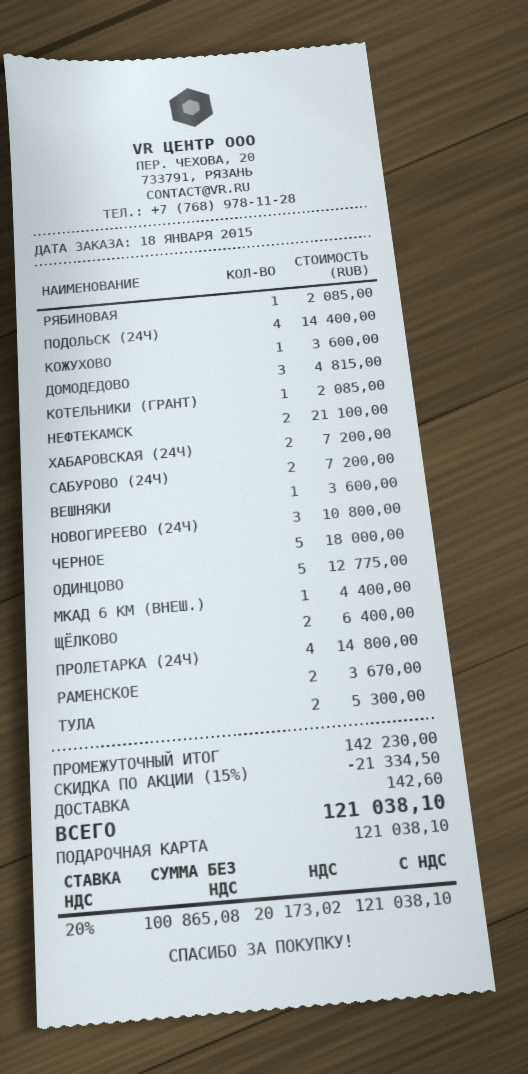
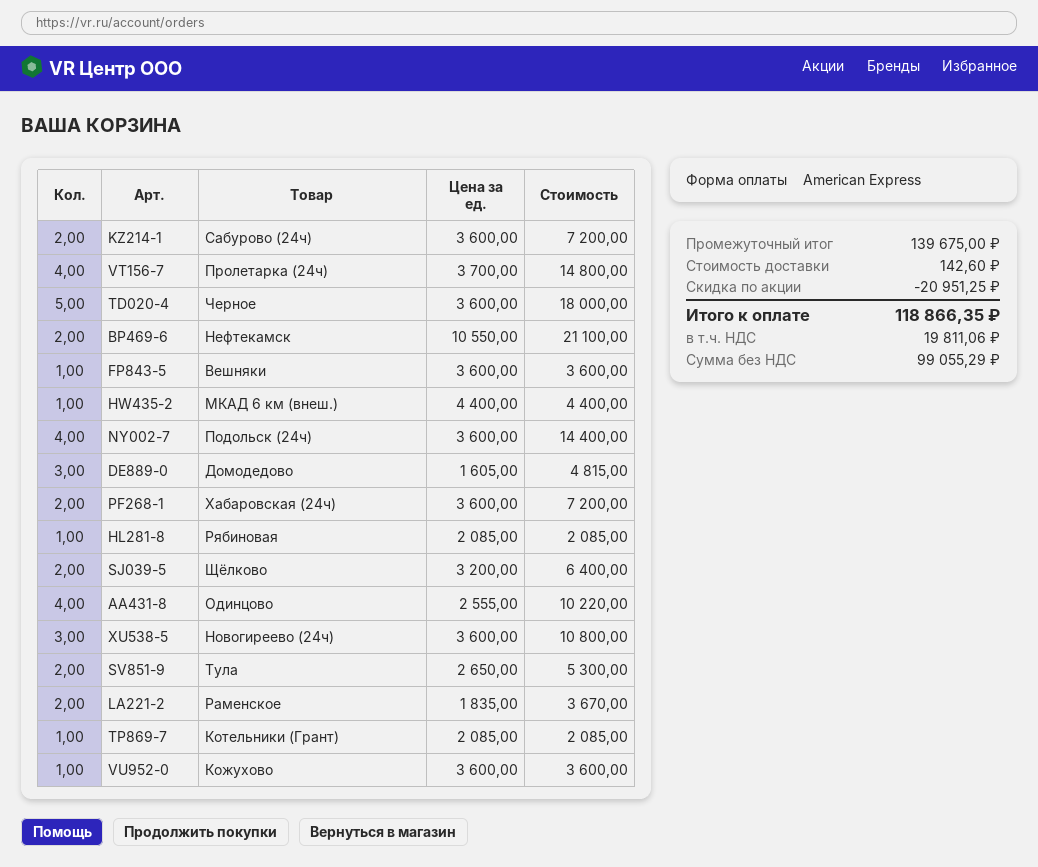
payment method: gift card -> American Express
ОДИНЦОВО: 5 for 12775.00 -> 4 for 10220.00
subtotal: 142230.00 -> 139675.00
discount: 21334.50 -> 20951.25
net: 100865.08 -> 99055.29
tax: 20173.02 -> 19811.06
total: 121038.10 -> 118866.35

